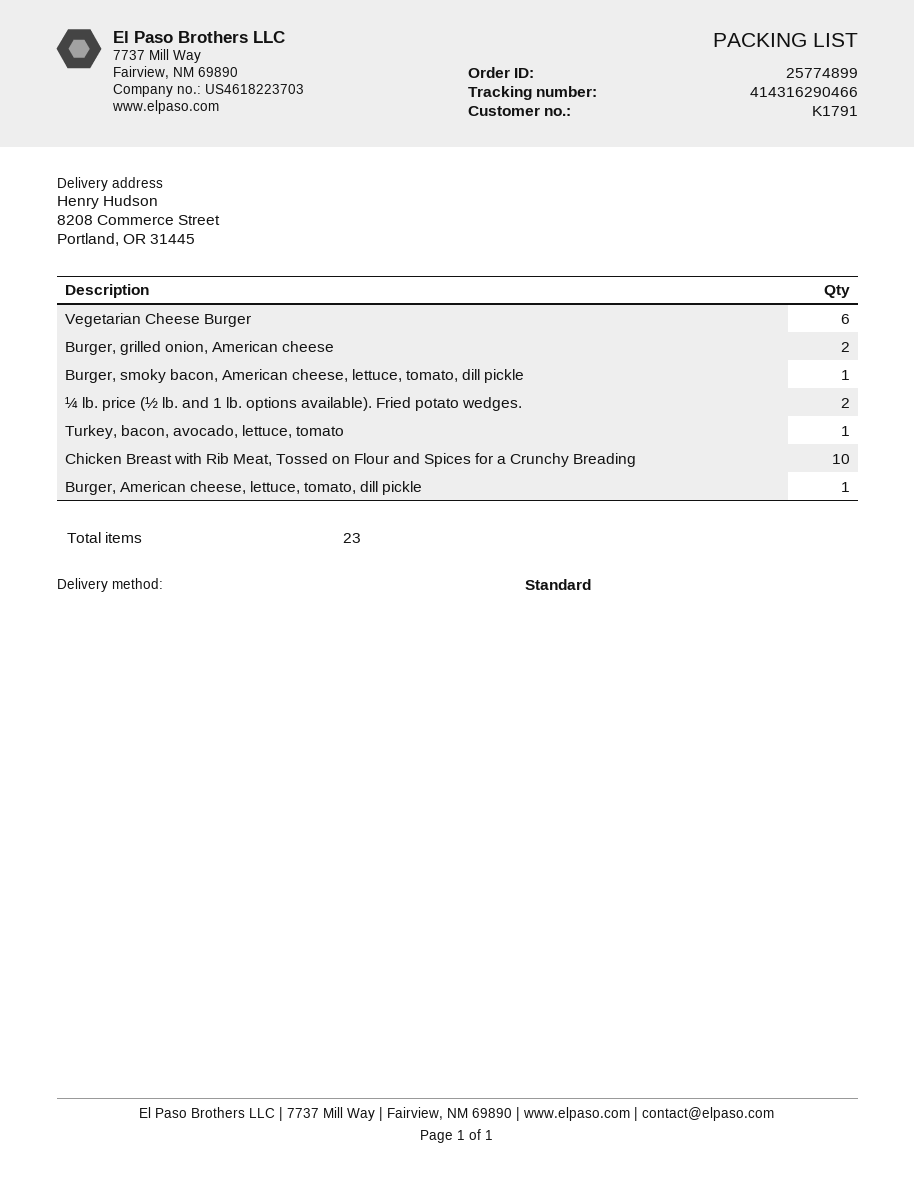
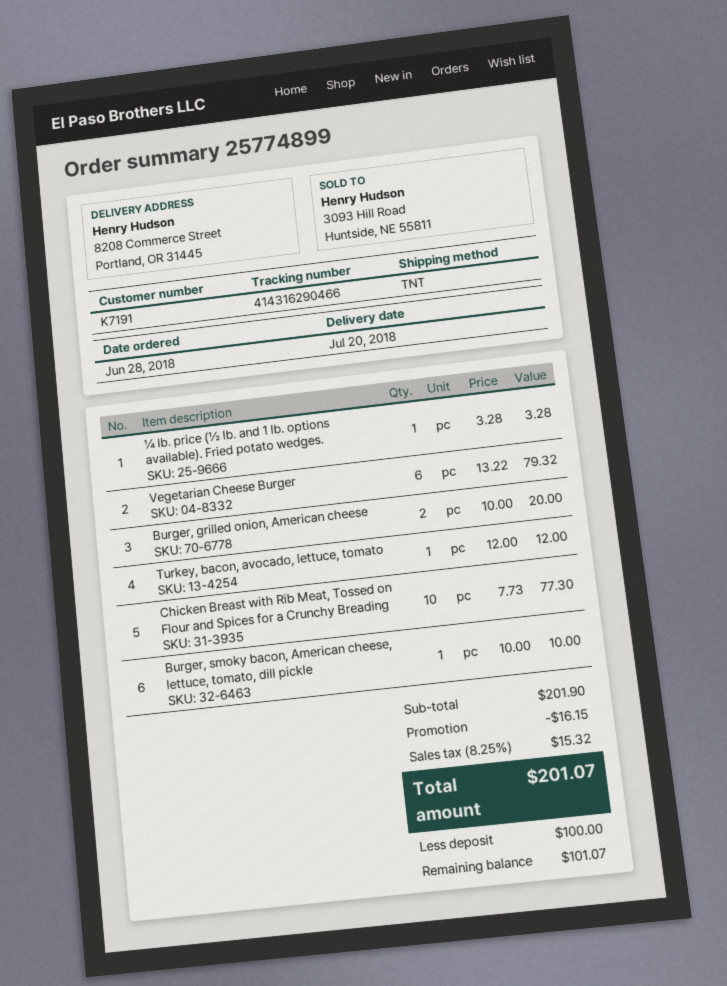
customer number: K1791 -> K7191
shipping method: standard -> TNT
¼ lb. price (½ lb. and 1 lb. options available). Fried potato wedges.: 2 -> 1
Burger, American cheese, lettuce, tomato, dill pickle: 1 -> none

